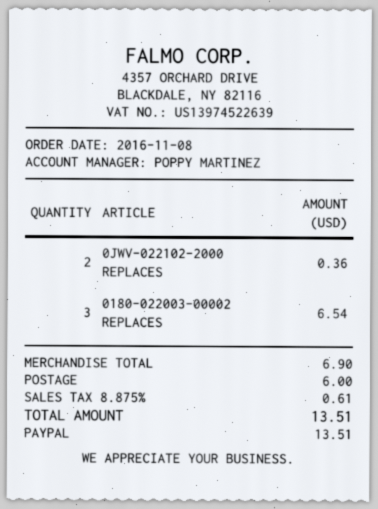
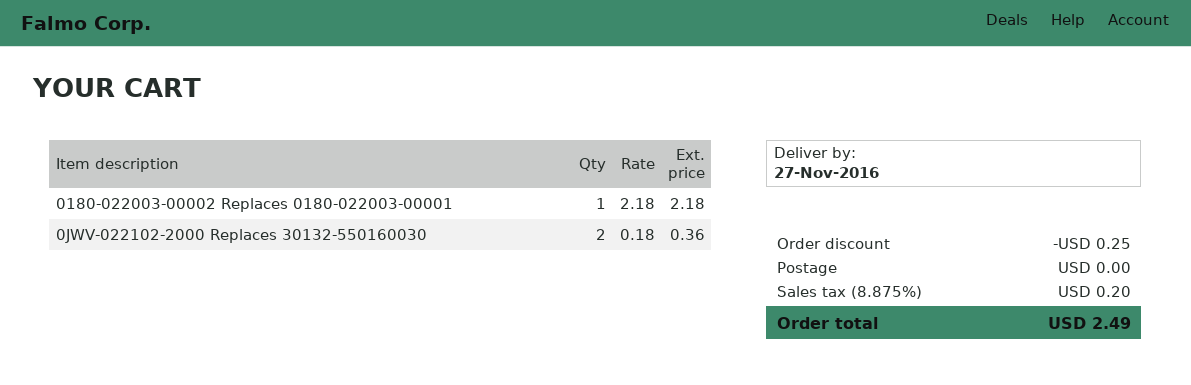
0180-022003-00002 REPLACES: 3 for 6.54 -> 1 for 2.18
discount: none -> 0.25
shipping: 6.00 -> 0.00
tax: 8.875% = 0.61 -> 8.875% = 0.20
total: 13.51 -> 2.49

